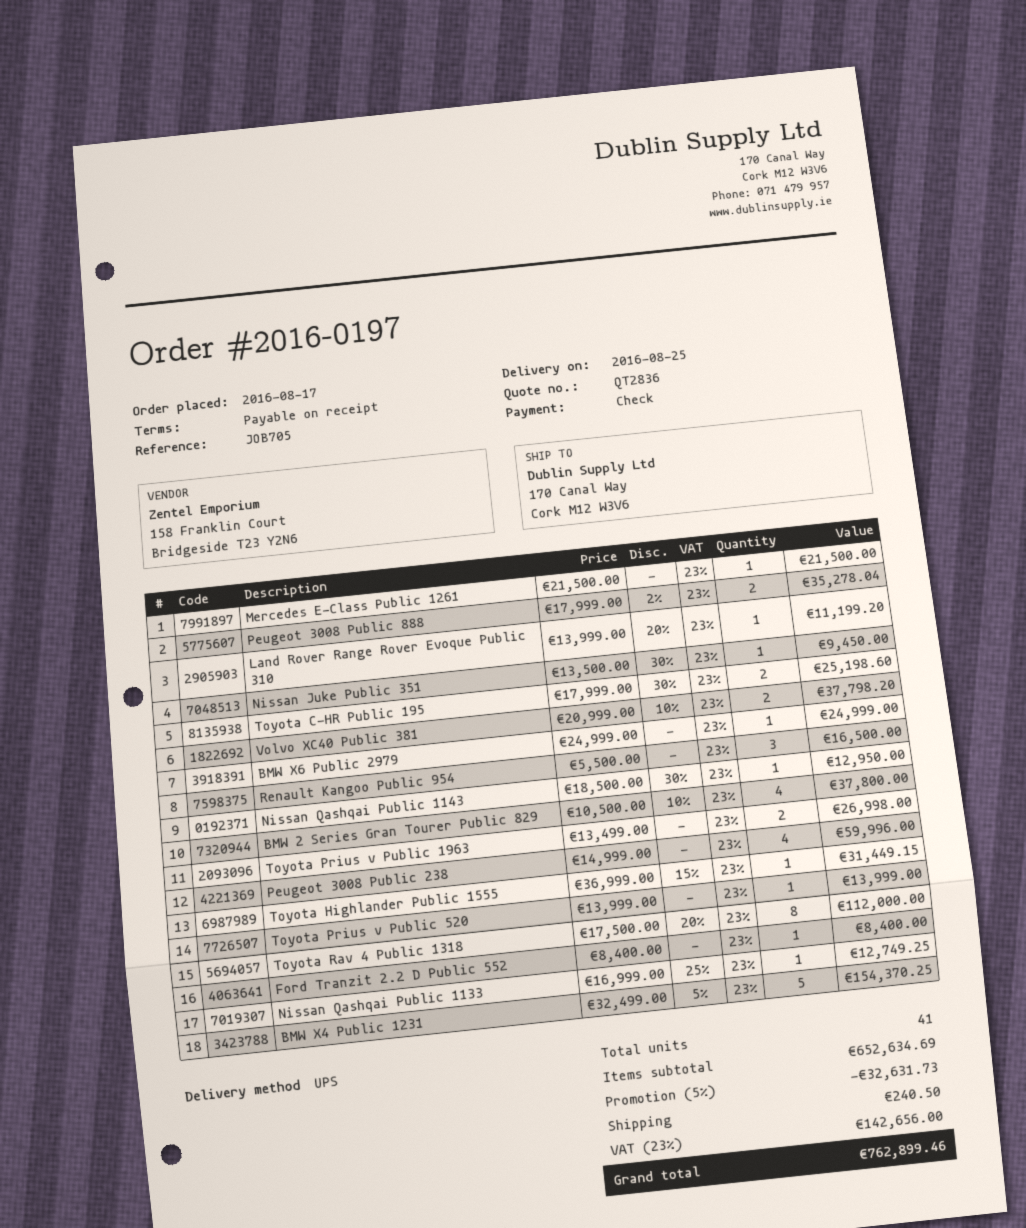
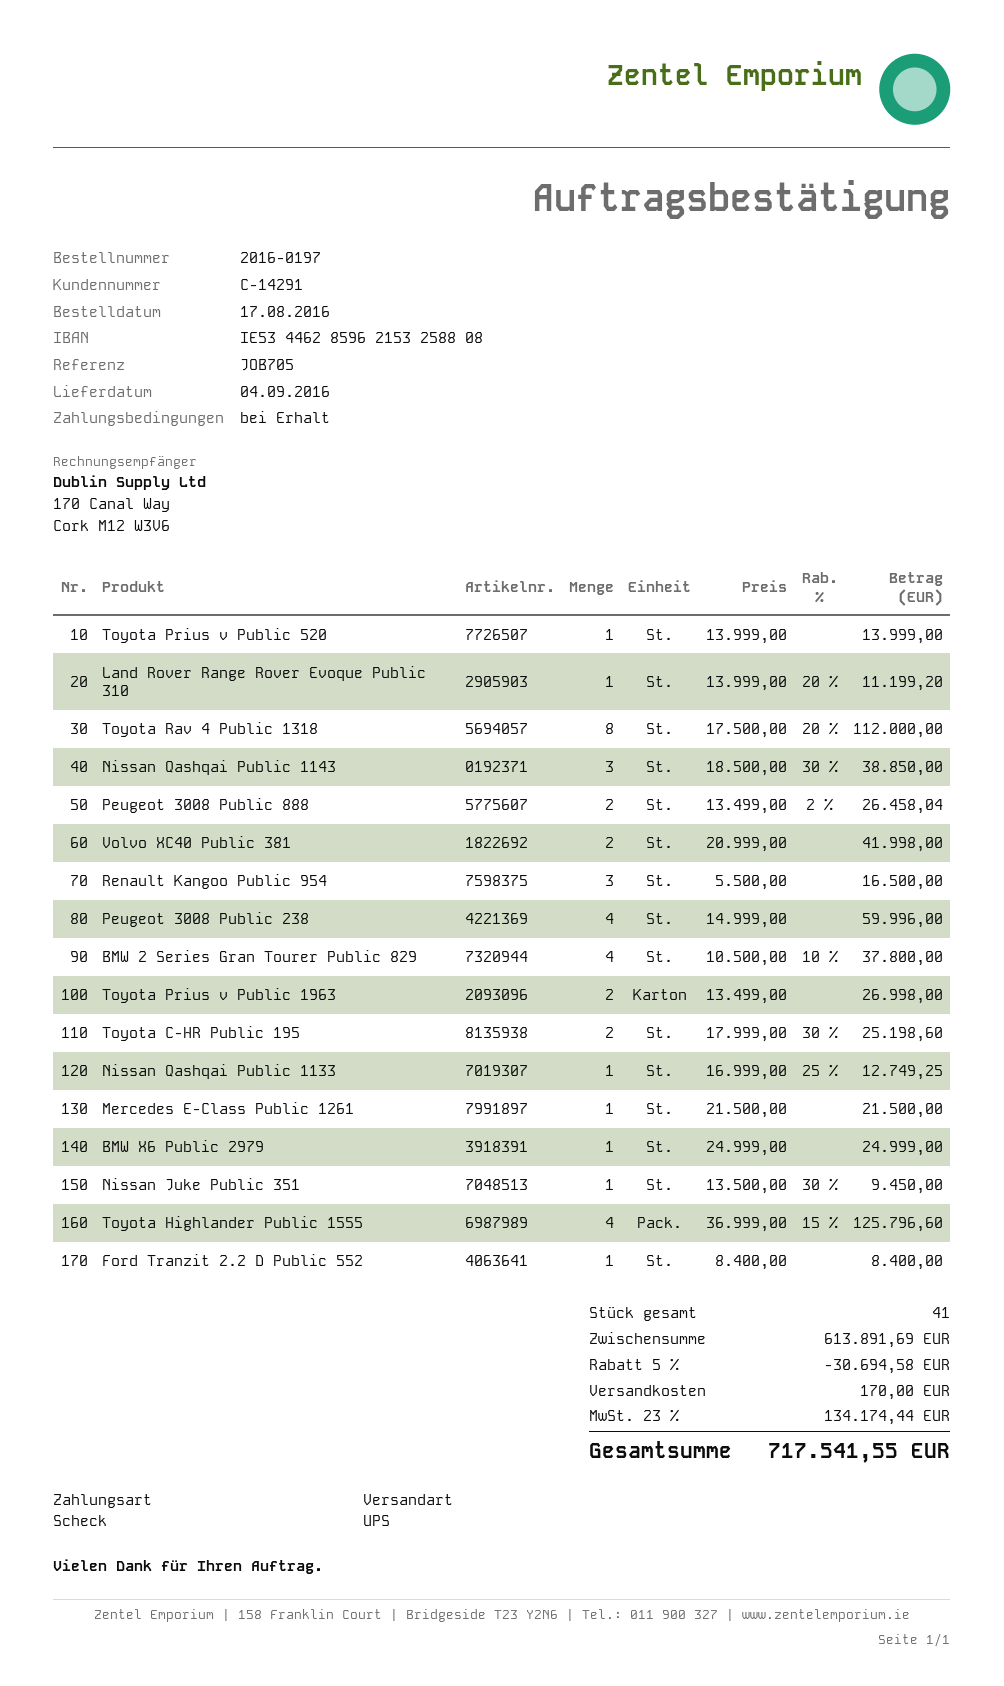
delivery date: 2016-08-25 -> 2016-09-04
Peugeot 3008 Public 888: 2 x 17999.00 - 2% = 35278.04 -> 2 x 13499.00 - 2% = 26458.04
Volvo XC40 Public 381: 2 x 20999.00 - 10% = 37798.20 -> 2 x 20999.00 = 41998.00
Nissan Qashqai Public 1143: 1 x 18500.00 - 30% = 12950.00 -> 3 x 18500.00 - 30% = 38850.00
Toyota Highlander Public 1555: 1 x 36999.00 - 15% = 31449.15 -> 4 x 36999.00 - 15% = 125796.60
BMW X4 Public 1231: 5 x 32499.00 - 5% = 154370.25 -> none
subtotal: 652634.69 -> 613891.69
discount: 5% = 32631.73 -> 5% = 30694.58
shipping: 240.50 -> 170.00
tax: 23% = 142656.00 -> 23% = 134174.44
total: 762899.46 -> 717541.55

